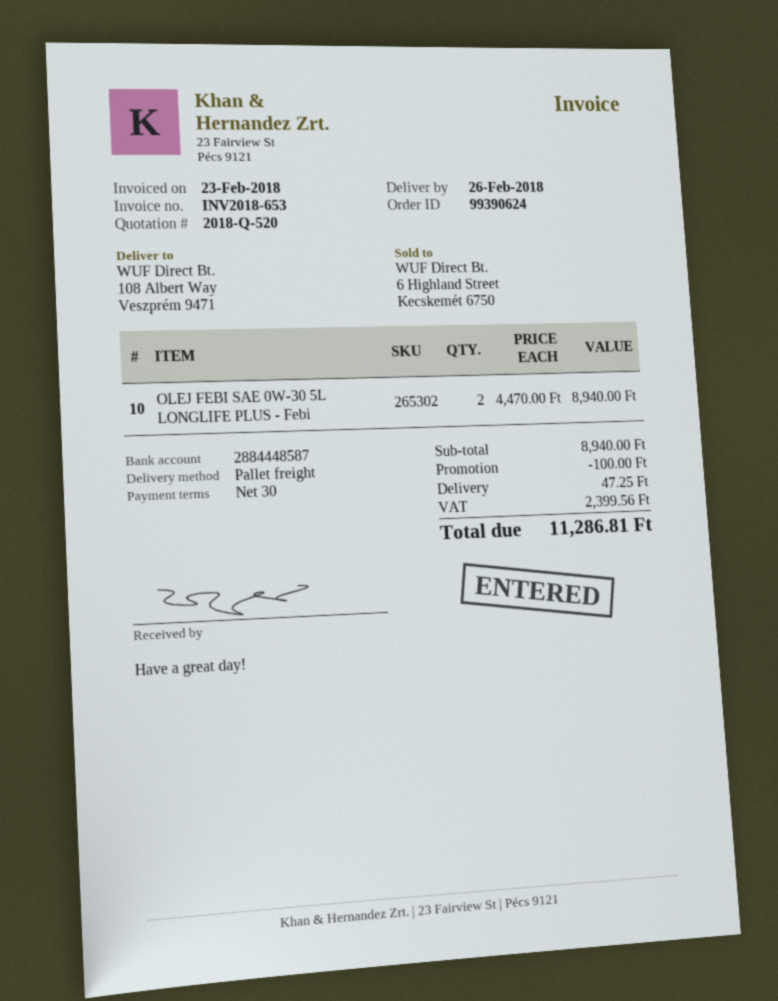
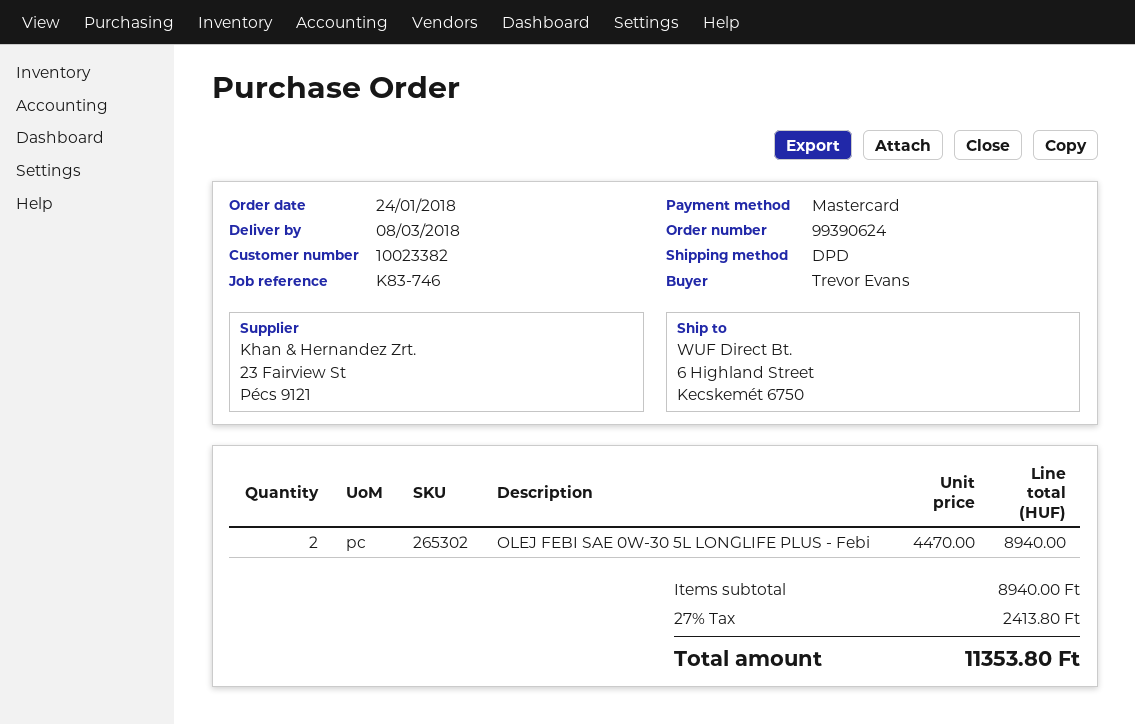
delivery date: 2018-02-26 -> 2018-03-08
shipping method: pallet freight -> DPD
ship to: 108 Albert Way, Veszprém 9471 -> 6 Highland Street, Kecskemét 6750
discount: 100.00 -> none
shipping: 47.25 -> none
tax: 2399.56 -> 2413.80
total: 11286.81 -> 11353.80

